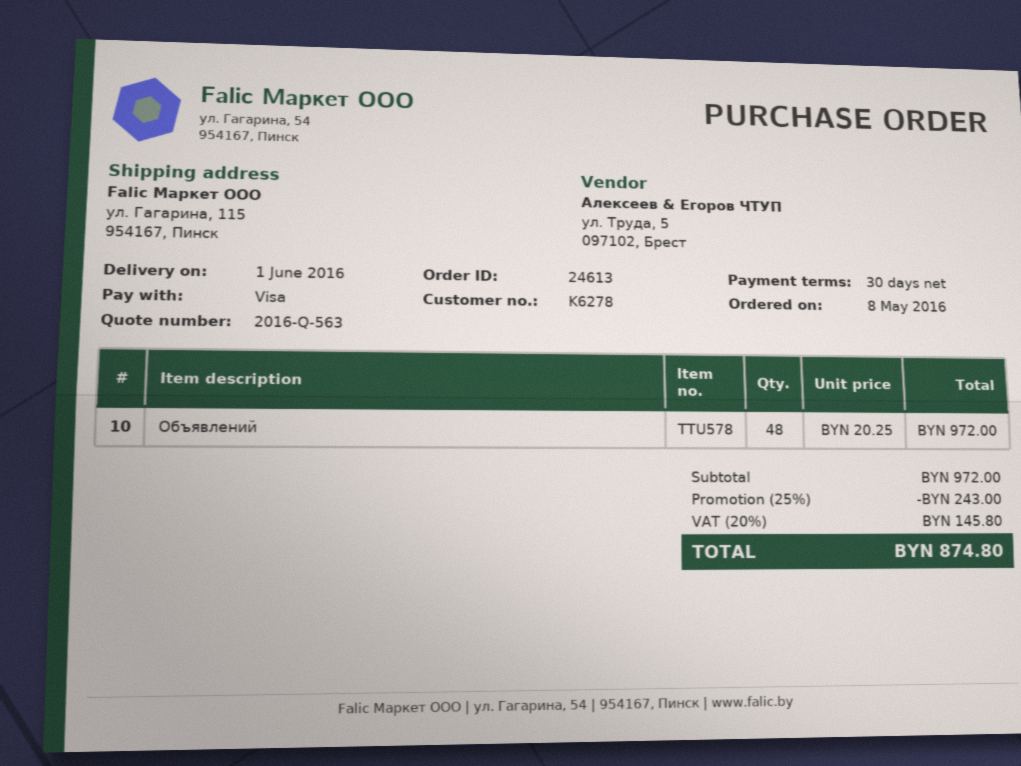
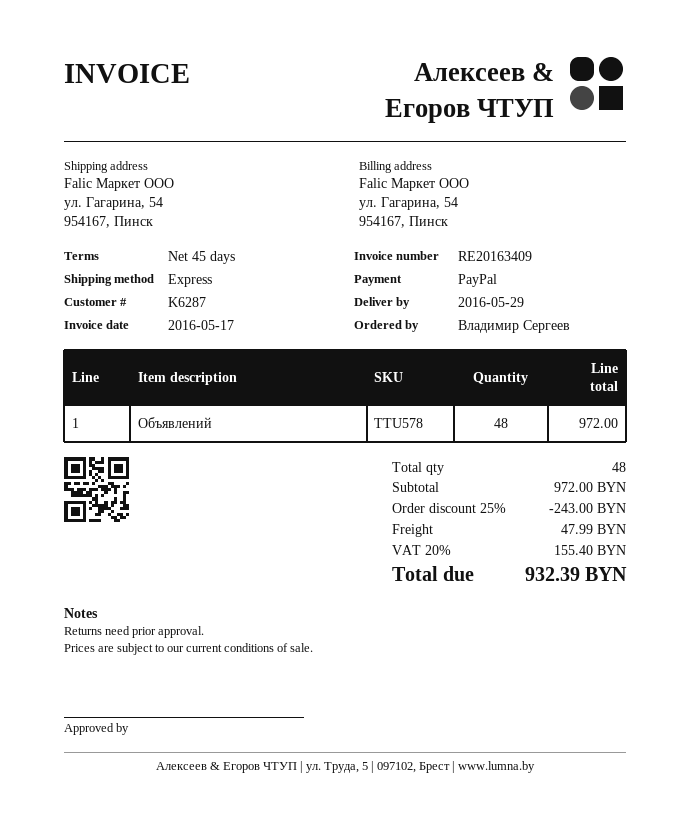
delivery date: 2016-06-01 -> 2016-05-29
payment terms: 30 days -> 45 days
customer number: K6278 -> K6287
payment method: Visa -> PayPal
ship to: ул. Гагарина, 115, 954167, Пинск -> ул. Гагарина, 54, 954167, Пинск
shipping: none -> 47.99
tax: 20% = 145.80 -> 20% = 155.40
total: 874.80 -> 932.39

